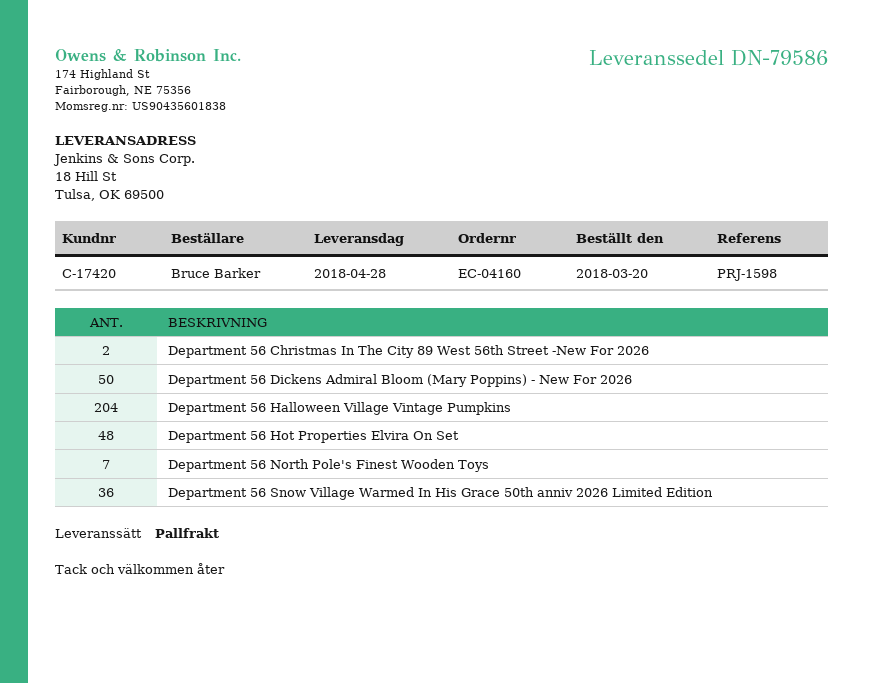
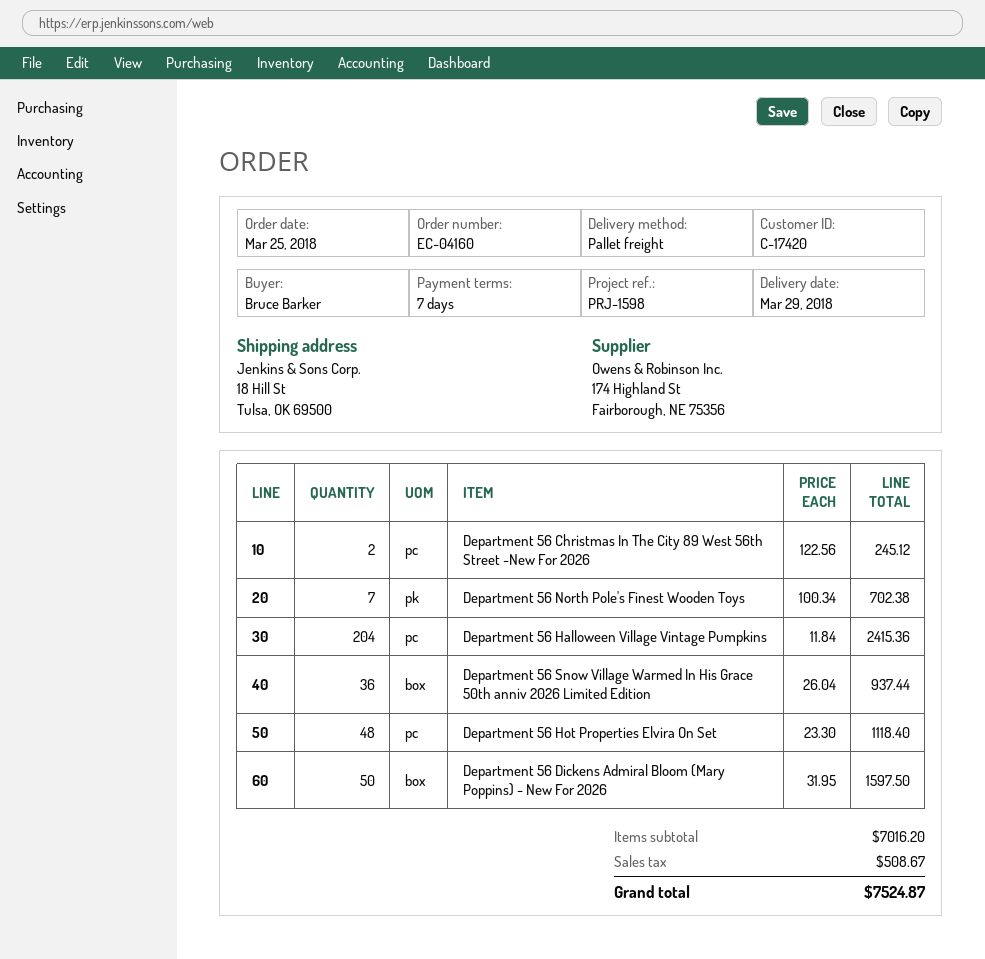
order date: 2018-03-20 -> 2018-03-25
delivery date: 2018-04-28 -> 2018-03-29

